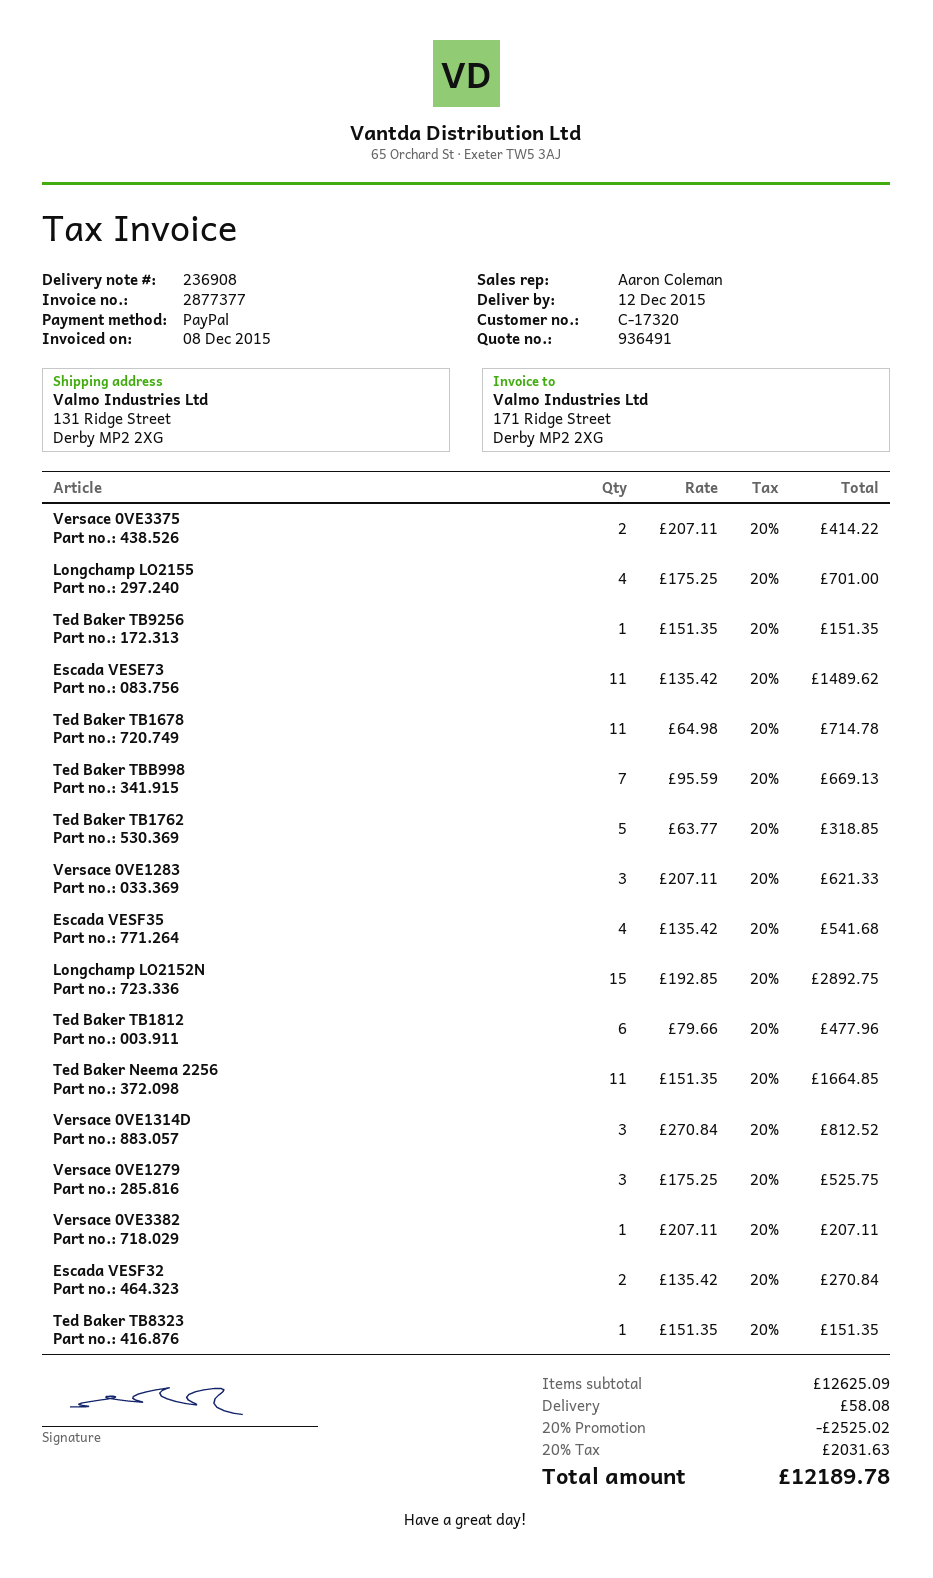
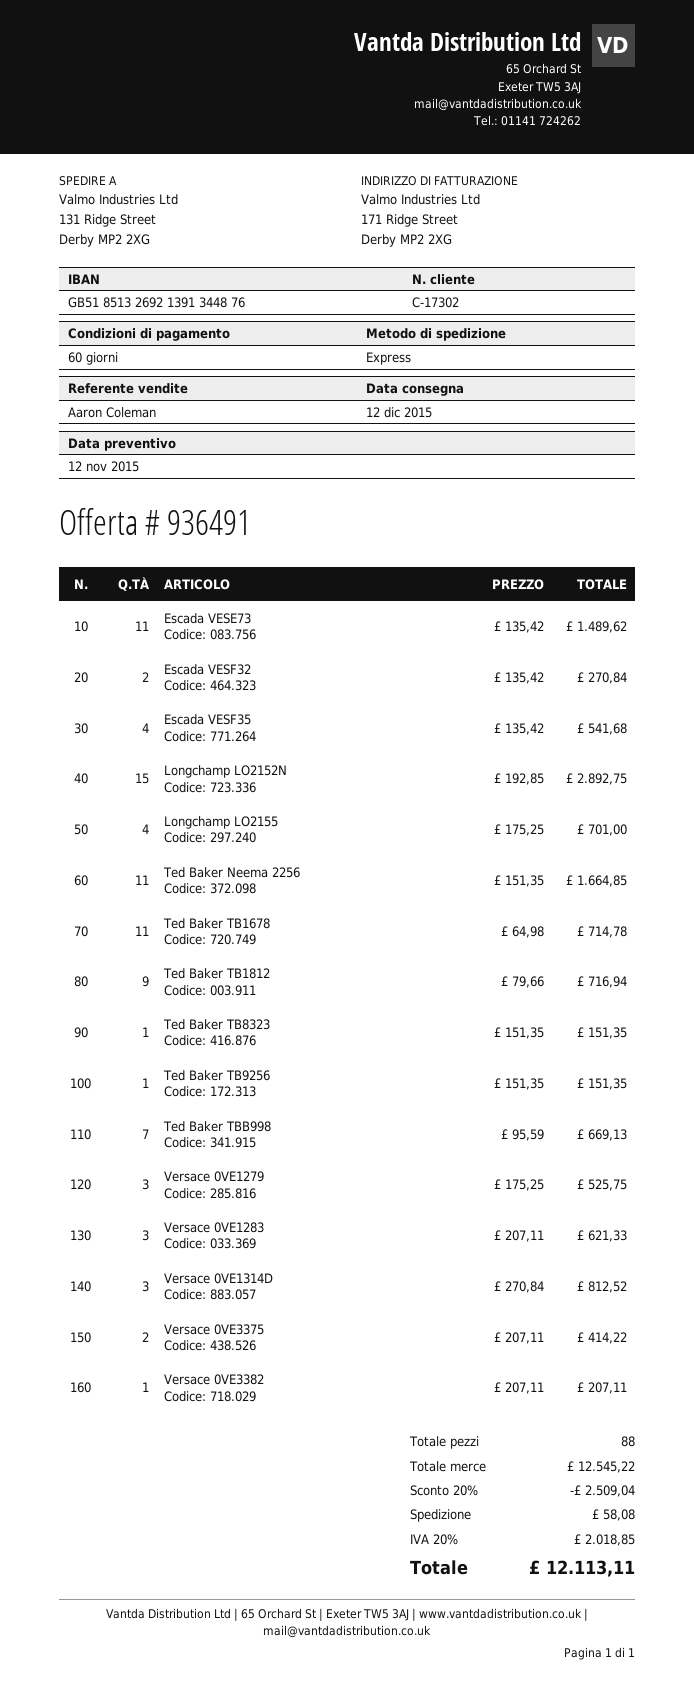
customer number: C-17320 -> C-17302
Ted Baker TB1762: 5 x 63.77 = 318.85 -> none
Ted Baker TB1812: 6 x 79.66 = 477.96 -> 9 x 79.66 = 716.94
subtotal: 12625.09 -> 12545.22
discount: 20% = 2525.02 -> 20% = 2509.04
tax: 20% = 2031.63 -> 20% = 2018.85
total: 12189.78 -> 12113.11

